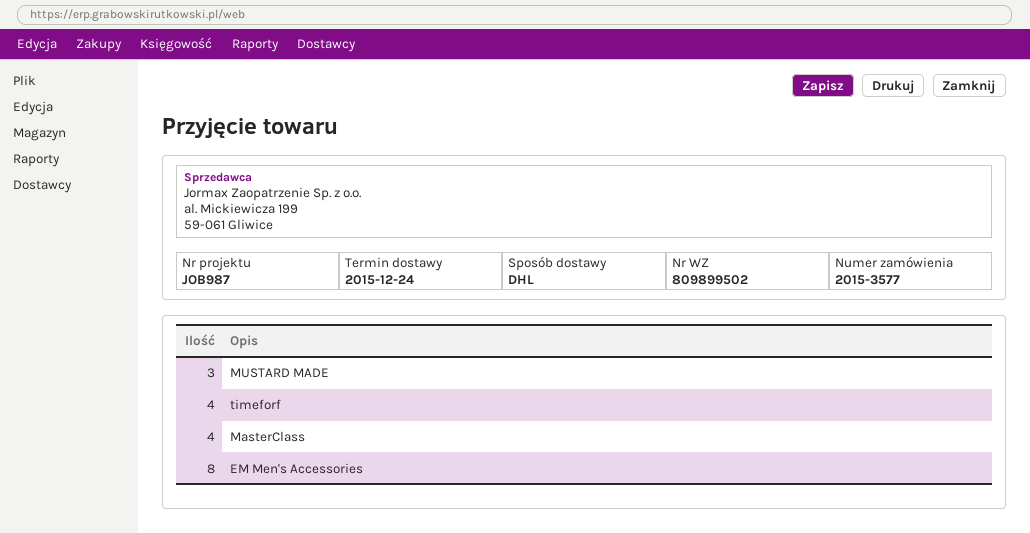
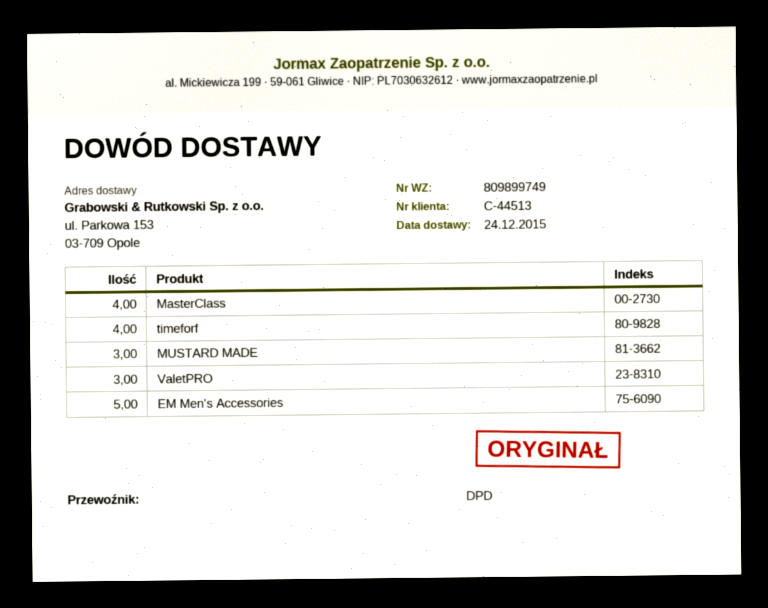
delivery note number: 809899502 -> 809899749
shipping method: DHL -> DPD
EM Men's Accessories: 8 -> 5
ValetPRO: none -> 3

